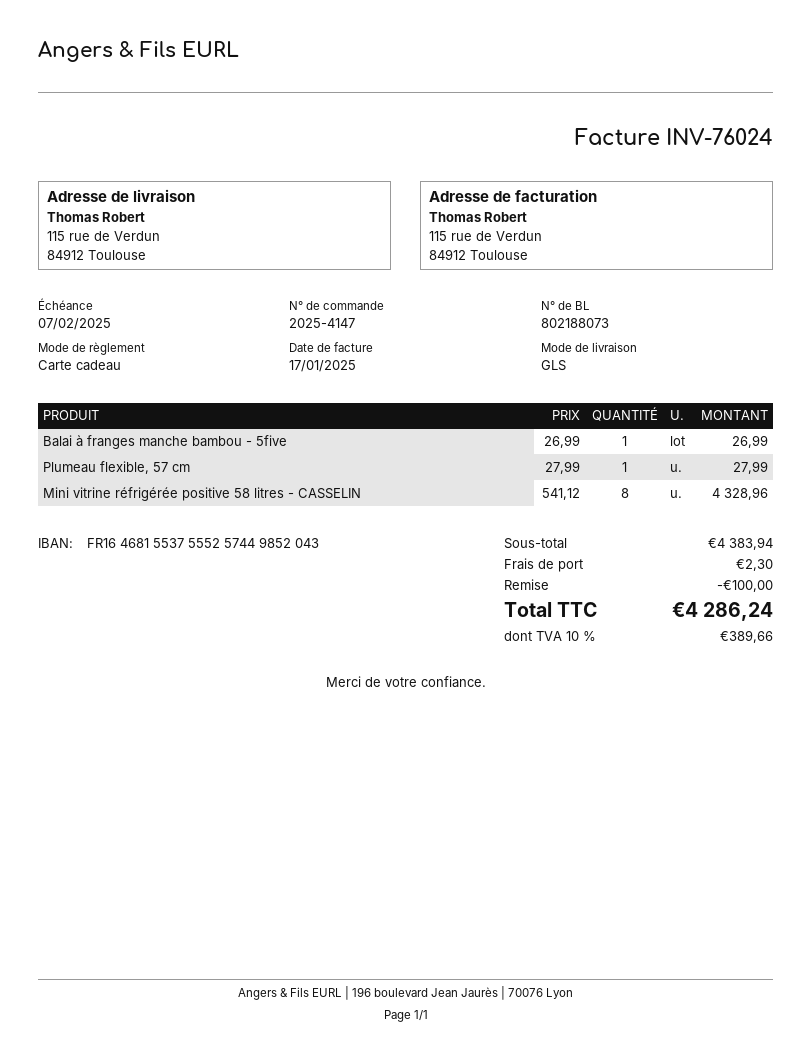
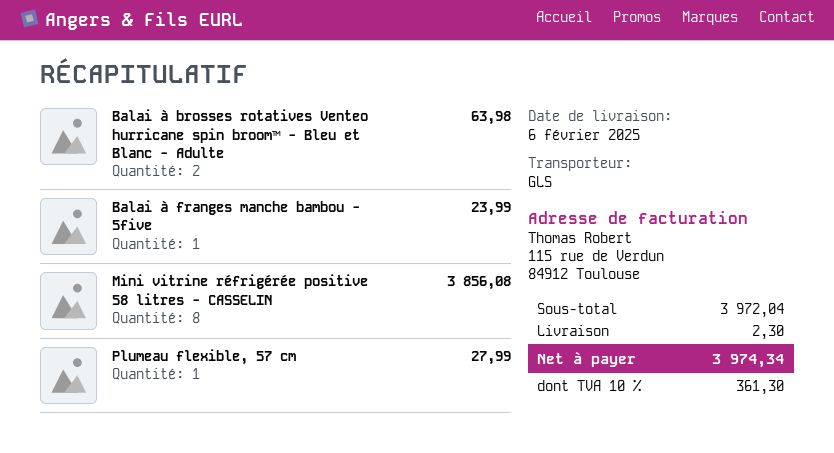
Balai à franges manche bambou - 5five: 1 for 26.99 -> 1 for 23.99
Mini vitrine réfrigérée positive 58 litres - CASSELIN: 8 for 4328.96 -> 8 for 3856.08
Balai à brosses rotatives Venteo hurricane spin broom™ - Bleu et Blanc - Adulte: none -> 2 for 63.98
subtotal: 4383.94 -> 3972.04
discount: 100.00 -> none
tax: 10% = 389.66 -> 10% = 361.30
total: 4286.24 -> 3974.34

